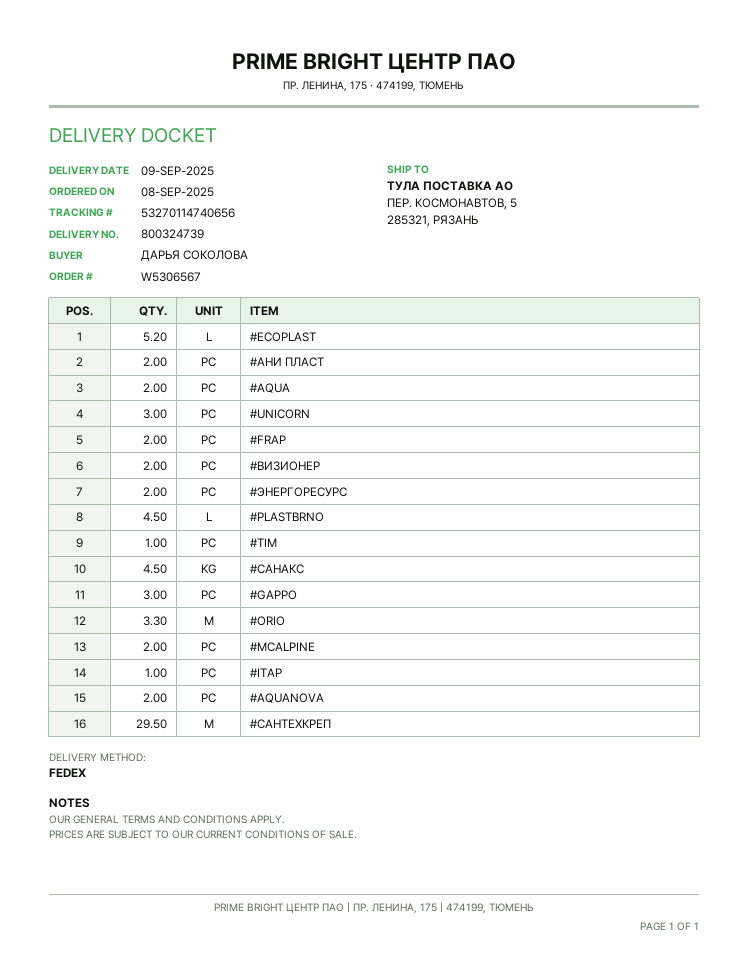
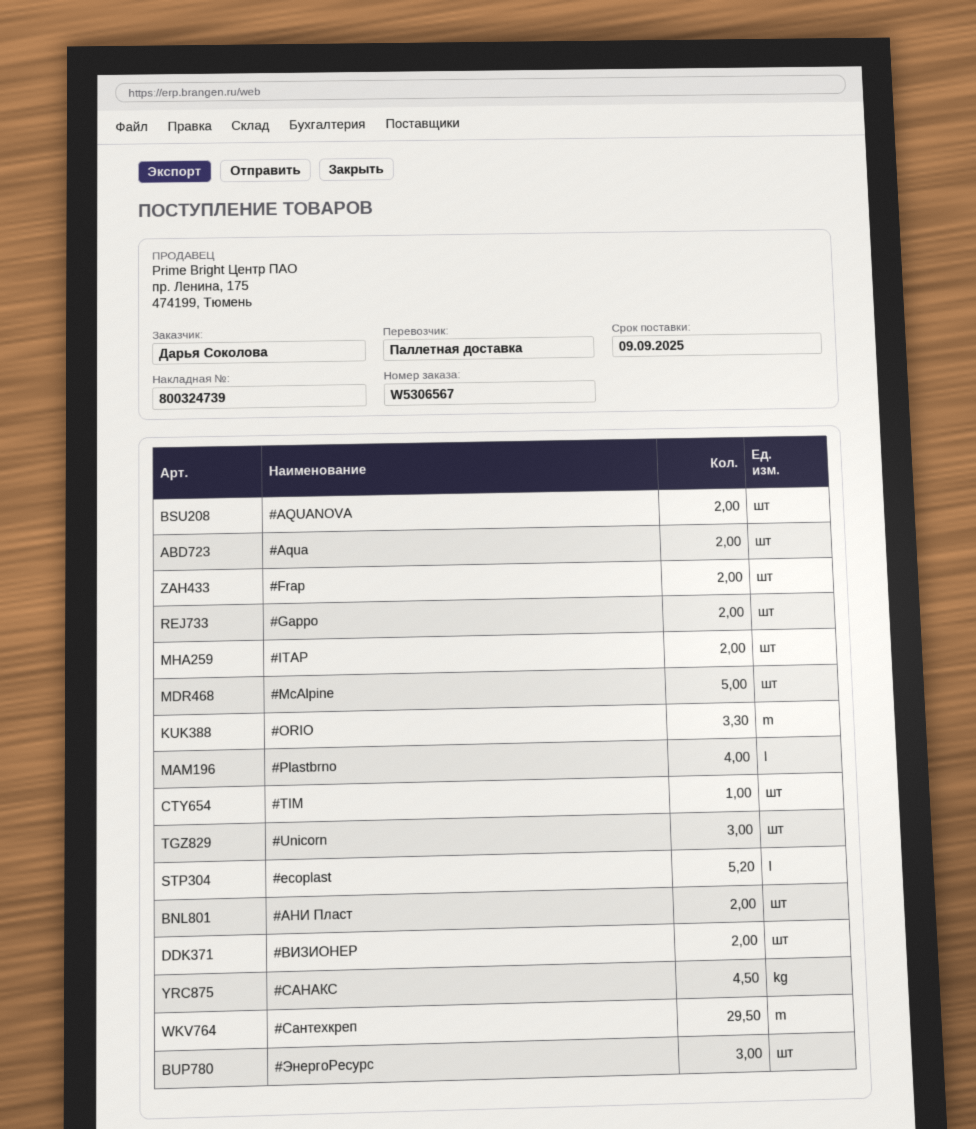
shipping method: FedEx -> pallet freight
#ЭНЕРГОРЕСУРС: 2 -> 3
#PLASTBRNO: 4.5 -> 4
#GAPPO: 3 -> 2
#MCALPINE: 2 -> 5
#ITAP: 1 -> 2

